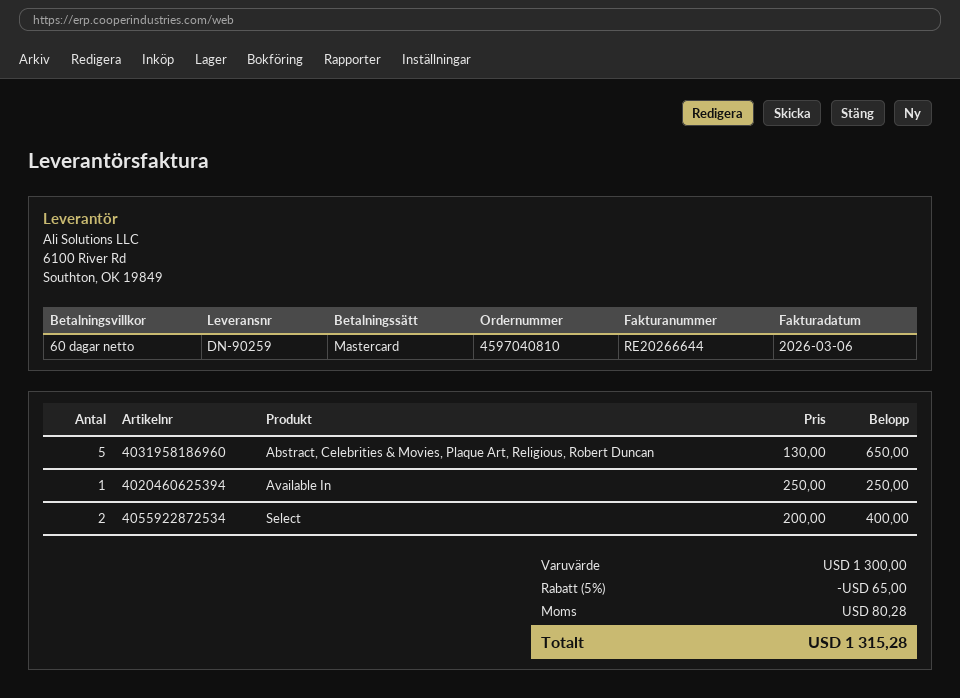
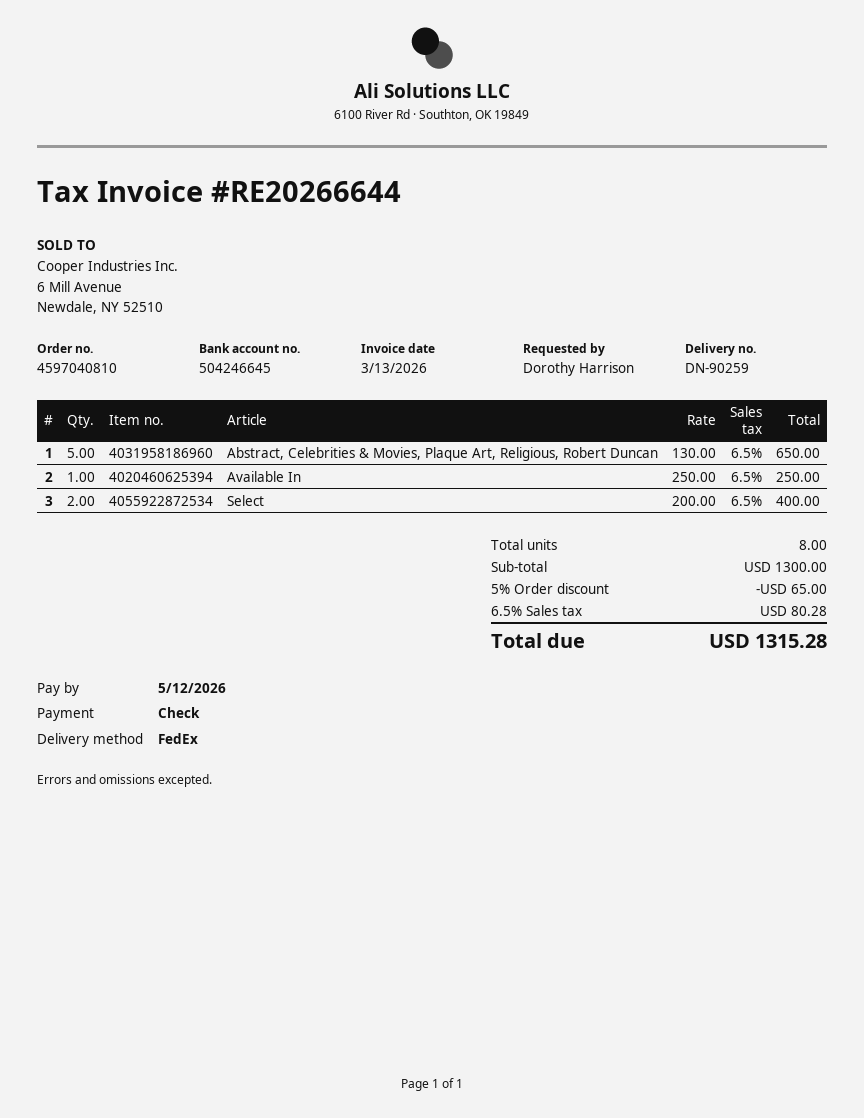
invoice date: 2026-03-06 -> 2026-03-13
payment method: Mastercard -> cheque

